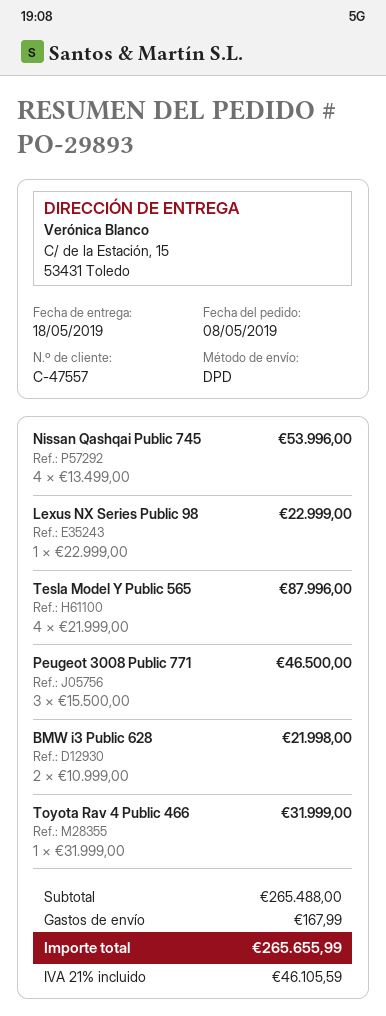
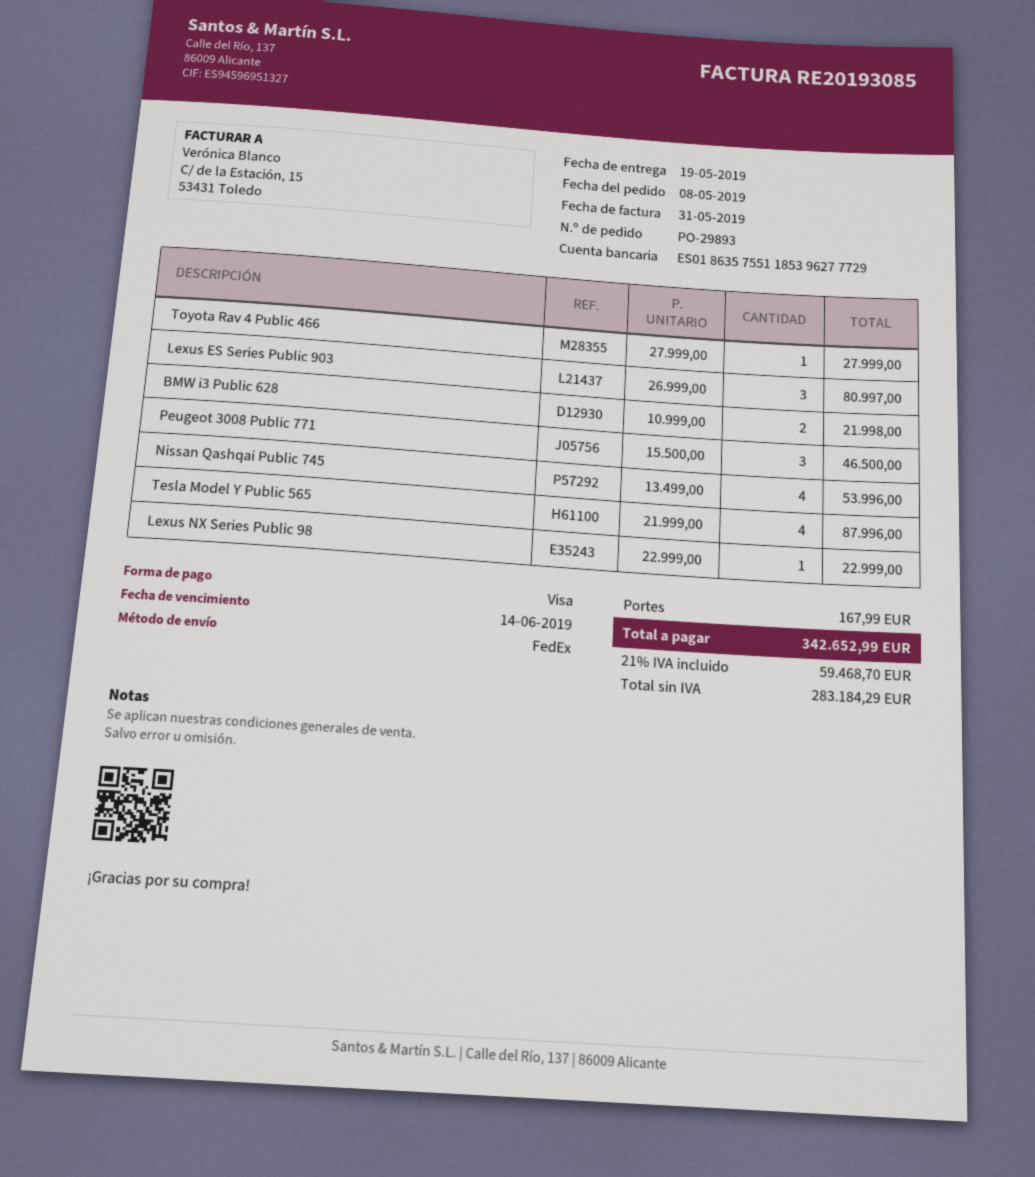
delivery date: 2019-05-18 -> 2019-05-19
shipping method: DPD -> FedEx
Toyota Rav 4 Public 466: 1 x 31999.00 = 31999.00 -> 1 x 27999.00 = 27999.00
Lexus ES Series Public 903: none -> 3 x 26999.00 = 80997.00
tax: 21% = 46105.59 -> 21% = 59468.70
total: 265655.99 -> 342652.99

